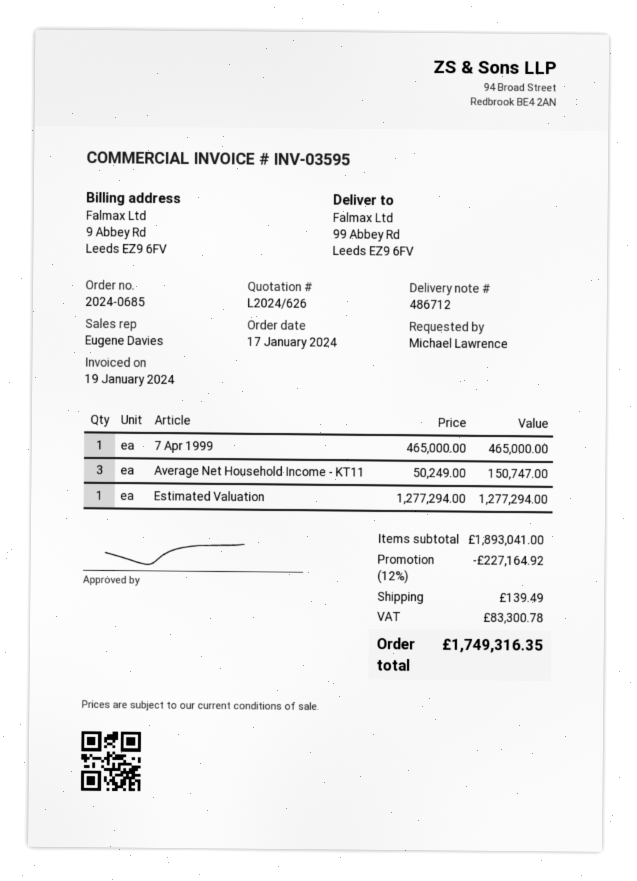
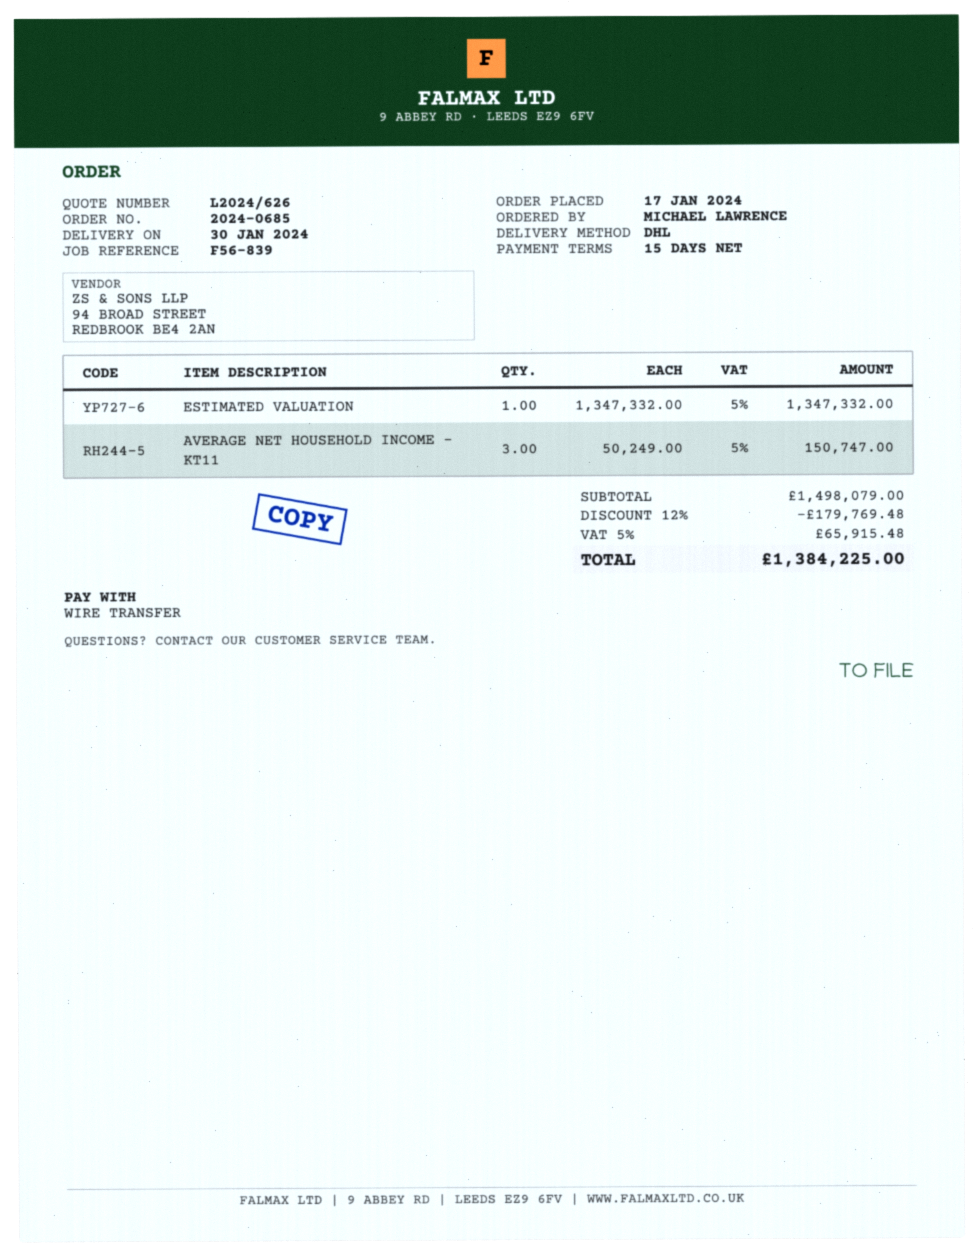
7 Apr 1999: 1 x 465000.00 = 465000.00 -> none
Estimated Valuation: 1 x 1277294.00 = 1277294.00 -> 1 x 1347332.00 = 1347332.00
subtotal: 1893041.00 -> 1498079.00
discount: 12% = 227164.92 -> 12% = 179769.48
shipping: 139.49 -> none
tax: 83300.78 -> 65915.48
total: 1749316.35 -> 1384225.00

